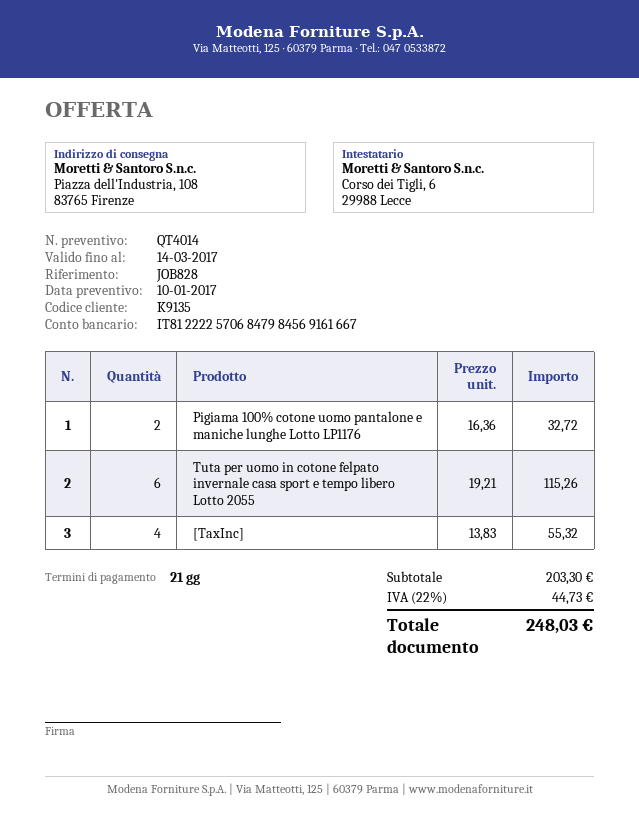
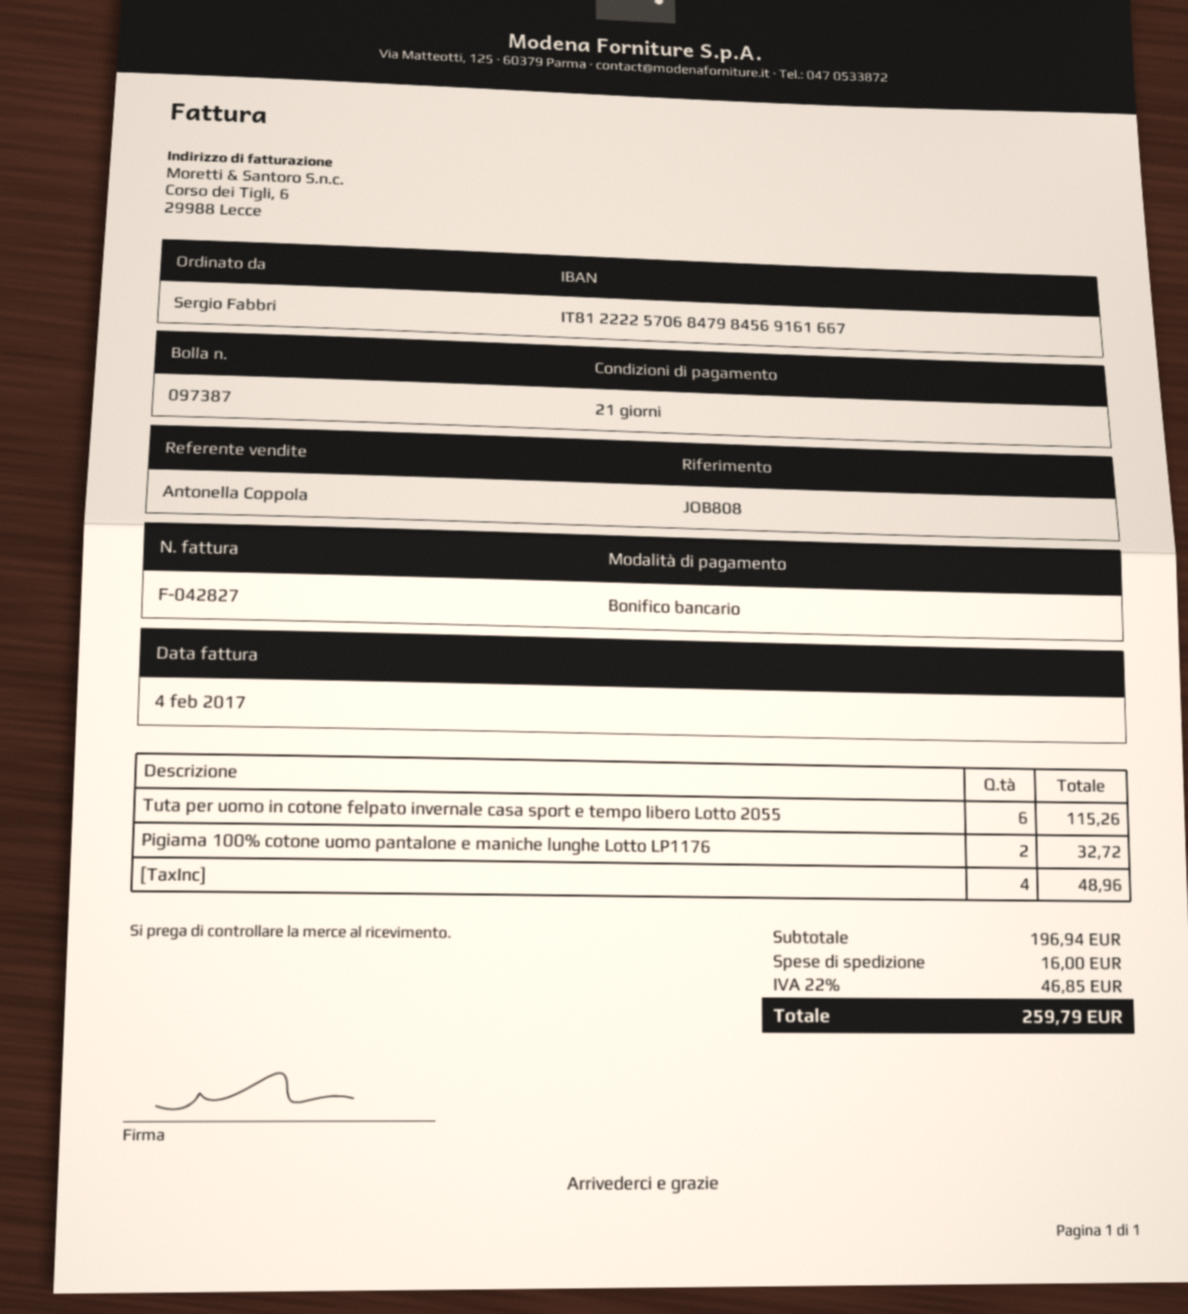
reference: JOB828 -> JOB808
[TaxInc]: 4 for 55.32 -> 4 for 48.96
subtotal: 203.30 -> 196.94
shipping: none -> 16.00
tax: 22% = 44.73 -> 22% = 46.85
total: 248.03 -> 259.79

